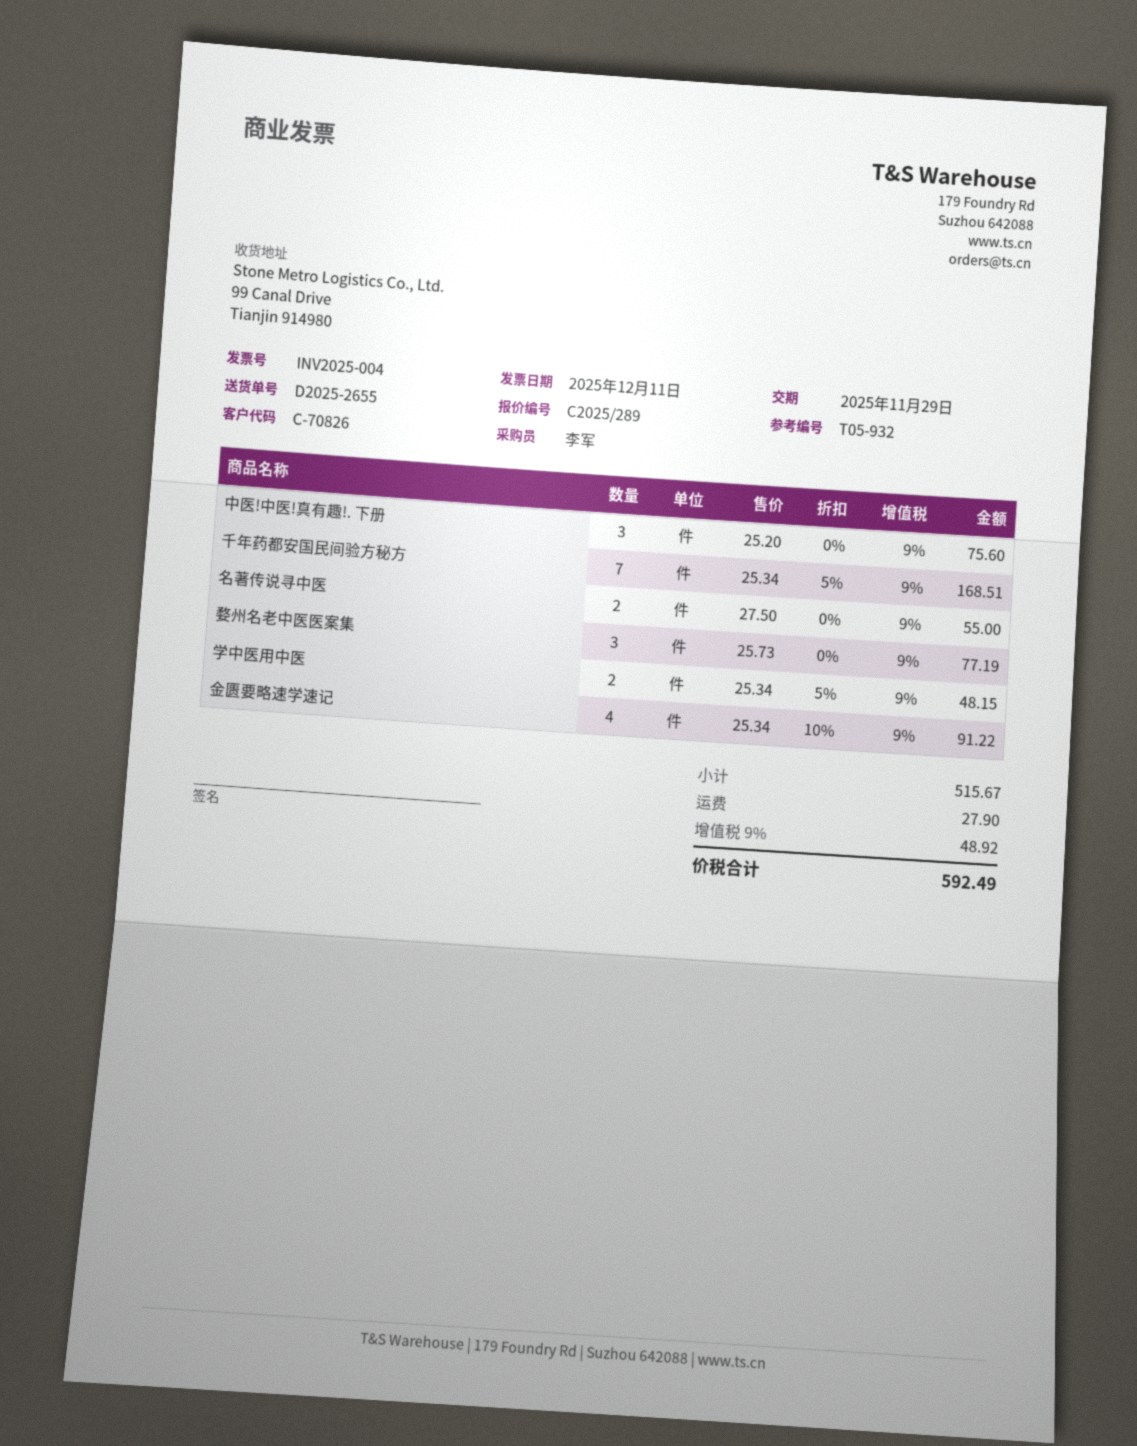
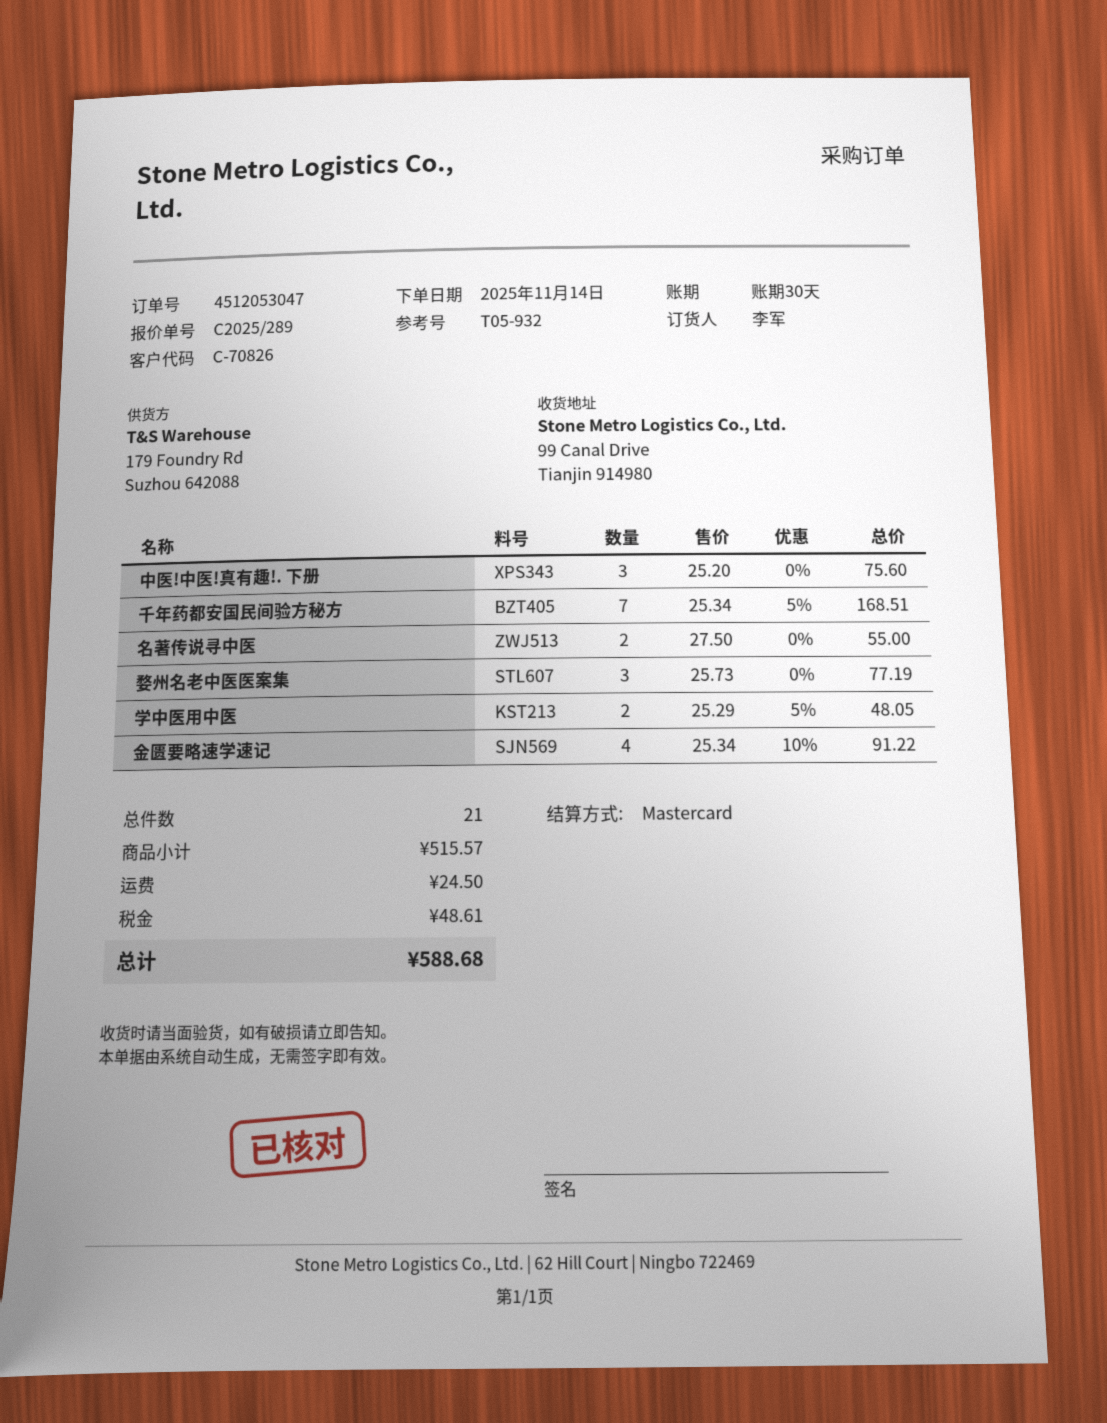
学中医用中医: 2 x 25.34 - 5% = 48.15 -> 2 x 25.29 - 5% = 48.05
subtotal: 515.67 -> 515.57
shipping: 27.90 -> 24.50
tax: 48.92 -> 48.61
total: 592.49 -> 588.68

